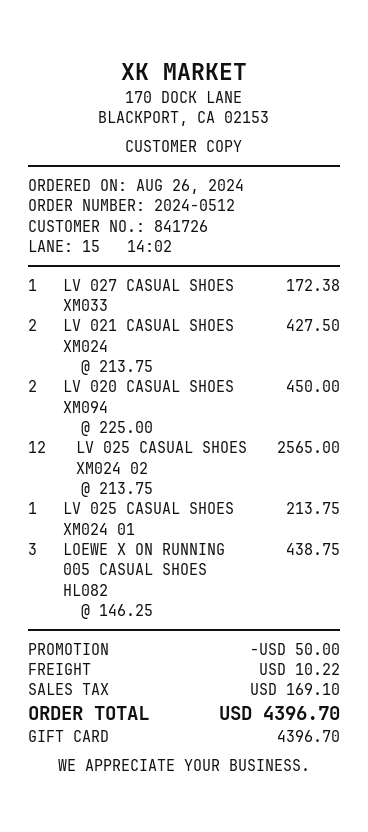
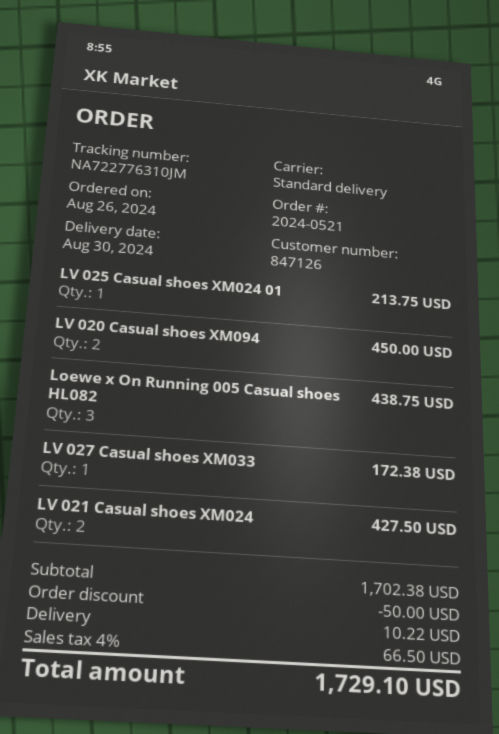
order number: 2024-0512 -> 2024-0521
customer number: 841726 -> 847126
LV 025 CASUAL SHOES XM024 02: 12 for 2565.00 -> none
tax: 169.10 -> 66.50
total: 4396.70 -> 1729.10

